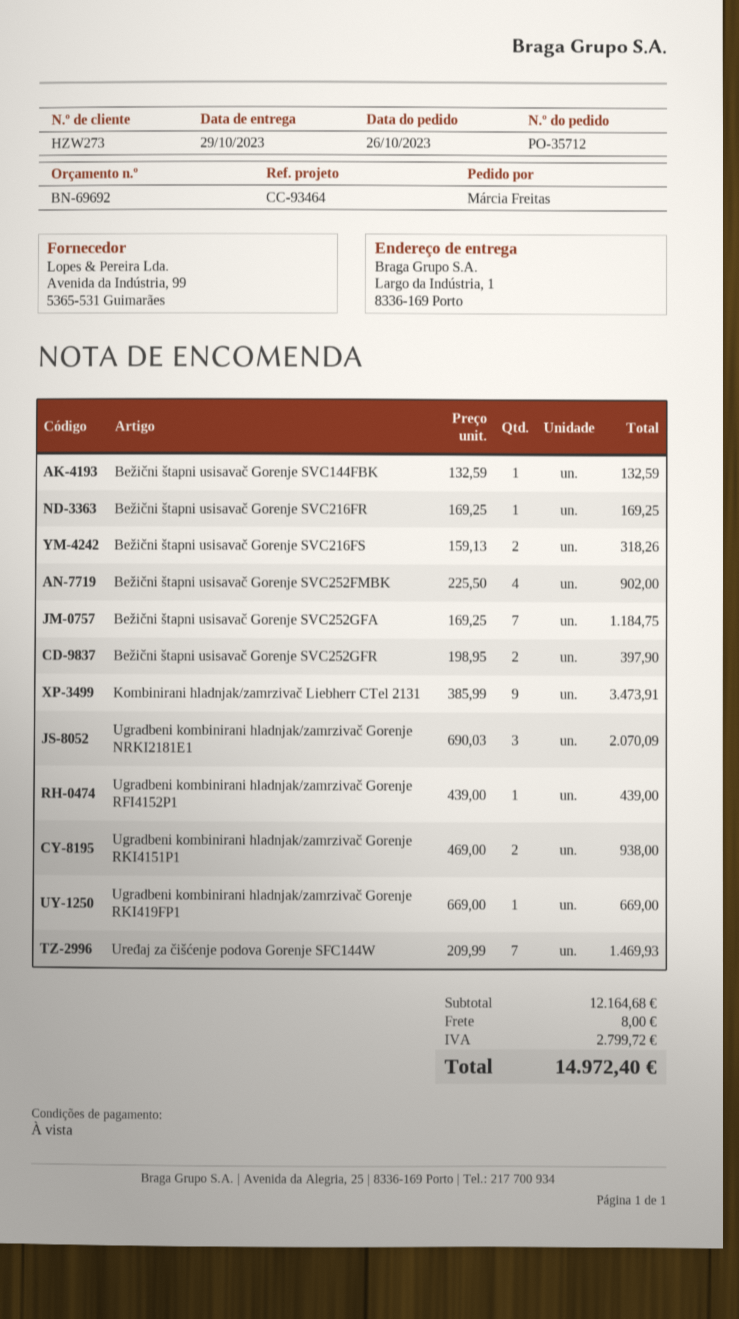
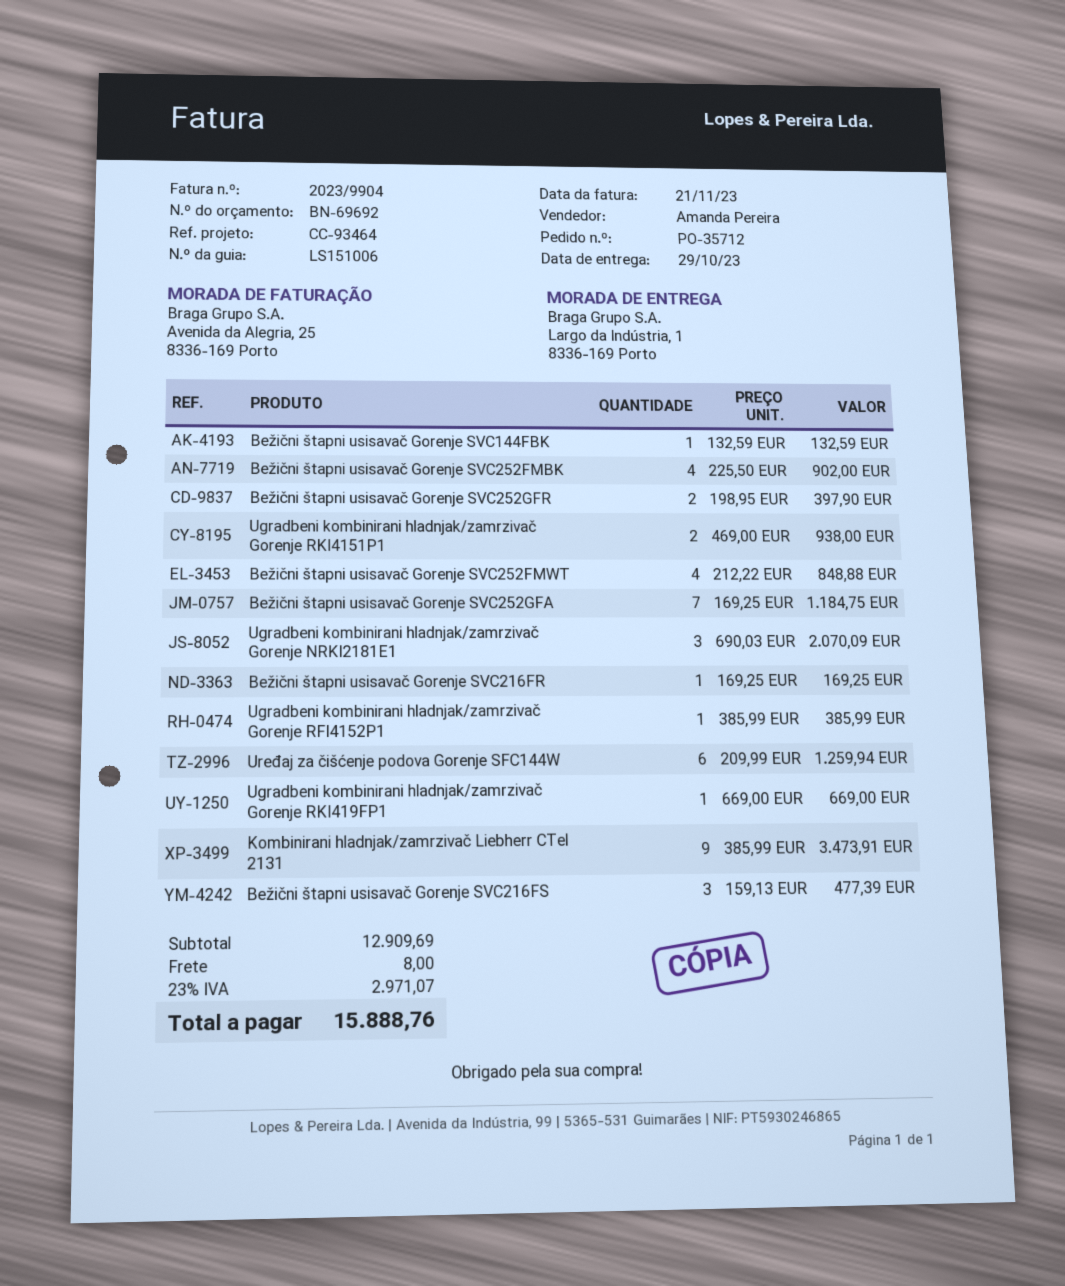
Bežični štapni usisavač Gorenje SVC216FS: 2 x 159.13 = 318.26 -> 3 x 159.13 = 477.39
Ugradbeni kombinirani hladnjak/zamrzivač Gorenje RFI4152P1: 1 x 439.00 = 439.00 -> 1 x 385.99 = 385.99
Uređaj za čišćenje podova Gorenje SFC144W: 7 x 209.99 = 1469.93 -> 6 x 209.99 = 1259.94
Bežični štapni usisavač Gorenje SVC252FMWT: none -> 4 x 212.22 = 848.88
subtotal: 12164.68 -> 12909.69
tax: 2799.72 -> 2971.07
total: 14972.40 -> 15888.76

